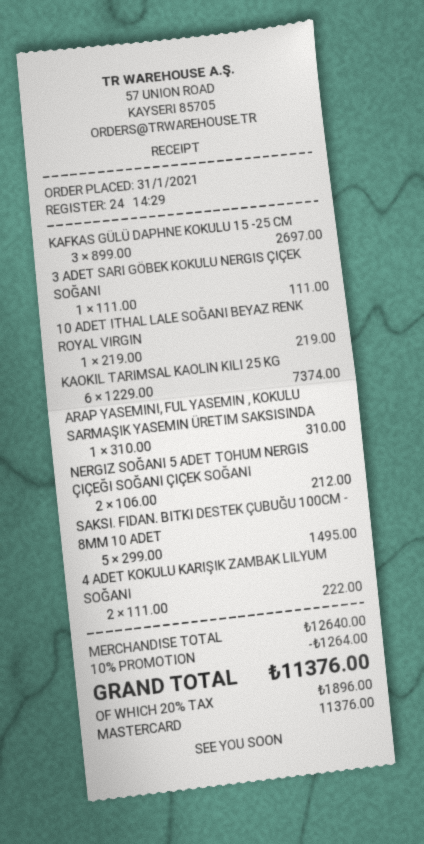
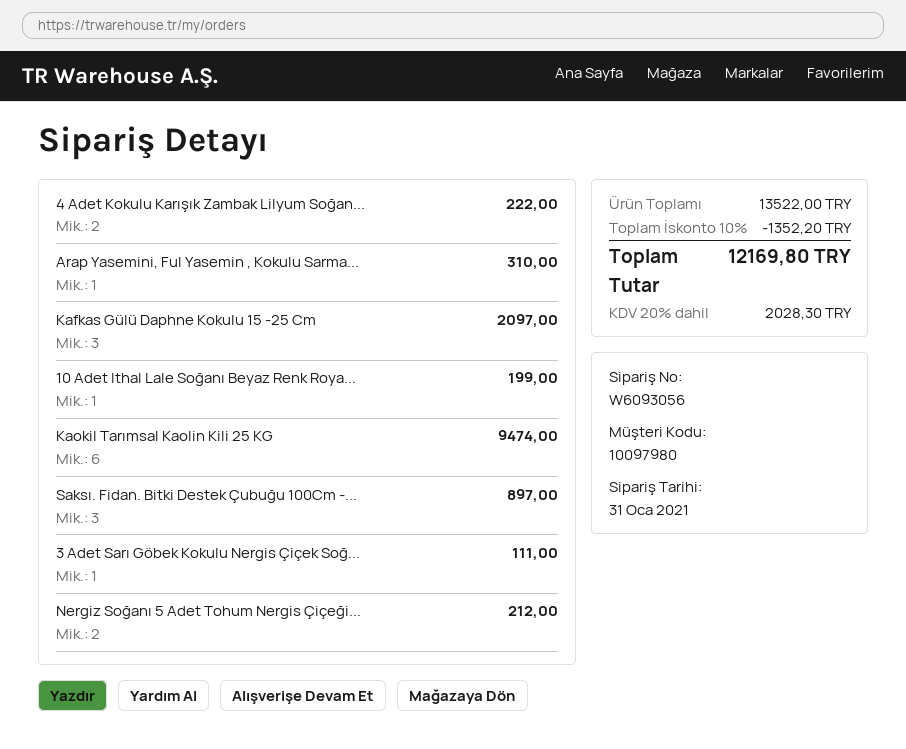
KAFKAS GÜLÜ DAPHNE KOKULU 15 -25 CM: 3 for 2697.00 -> 3 for 2097.00
10 ADET ITHAL LALE SOĞANI BEYAZ RENK ROYAL VIRGIN: 1 for 219.00 -> 1 for 199.00
KAOKIL TARIMSAL KAOLIN KILI 25 KG: 6 for 7374.00 -> 6 for 9474.00
SAKSI. FIDAN. BITKI DESTEK ÇUBUĞU 100CM - 8MM 10 ADET: 5 for 1495.00 -> 3 for 897.00
subtotal: 12640.00 -> 13522.00
discount: 10% = 1264.00 -> 10% = 1352.20
tax: 20% = 1896.00 -> 20% = 2028.30
total: 11376.00 -> 12169.80

